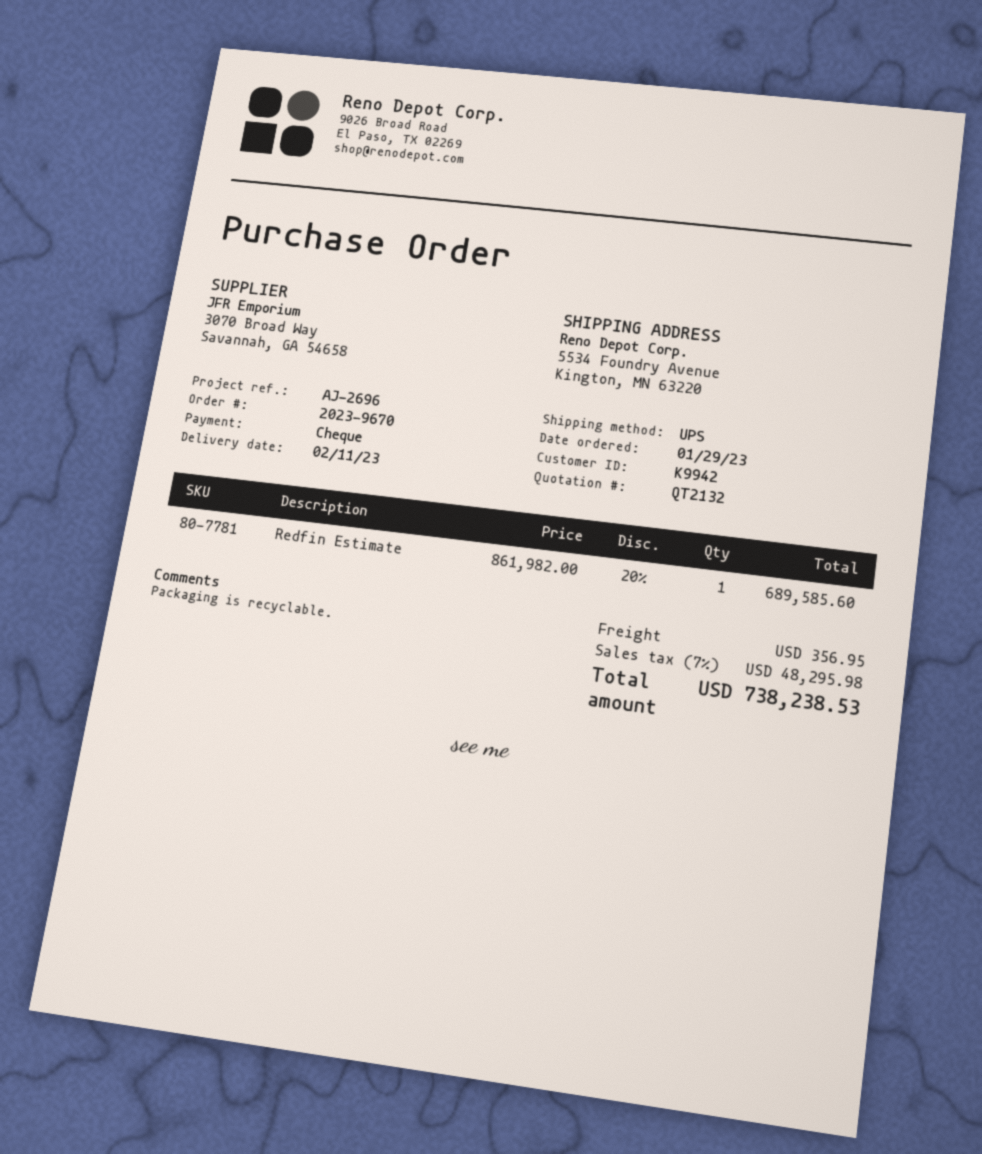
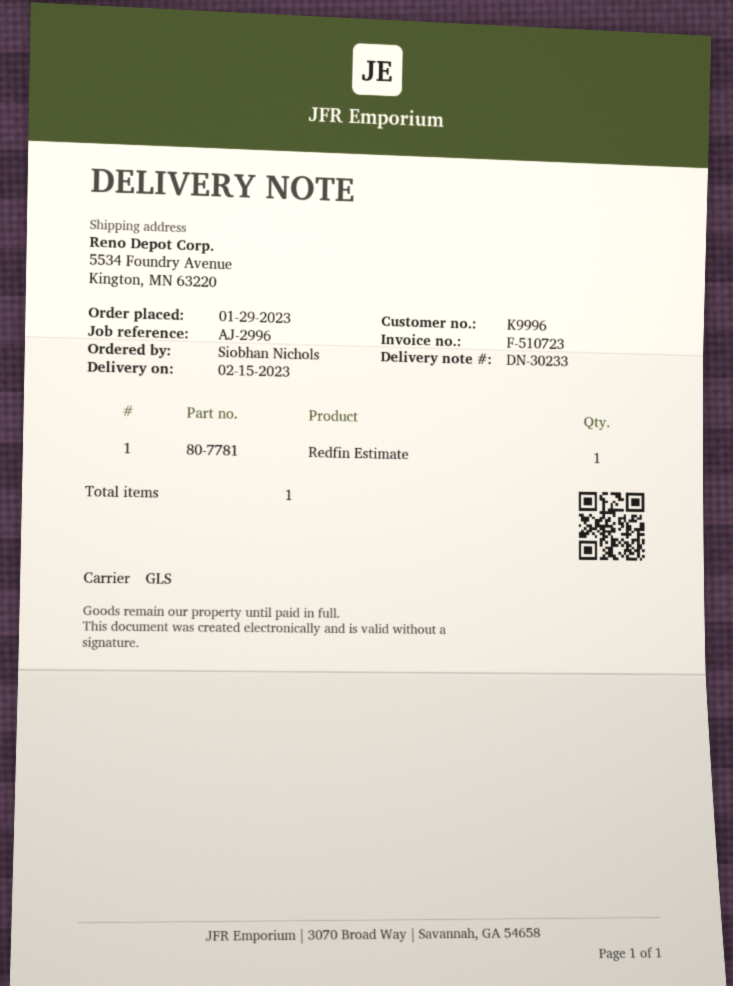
delivery date: 2023-02-11 -> 2023-02-15
customer number: K9942 -> K9996
reference: AJ-2696 -> AJ-2996
shipping method: UPS -> GLS

